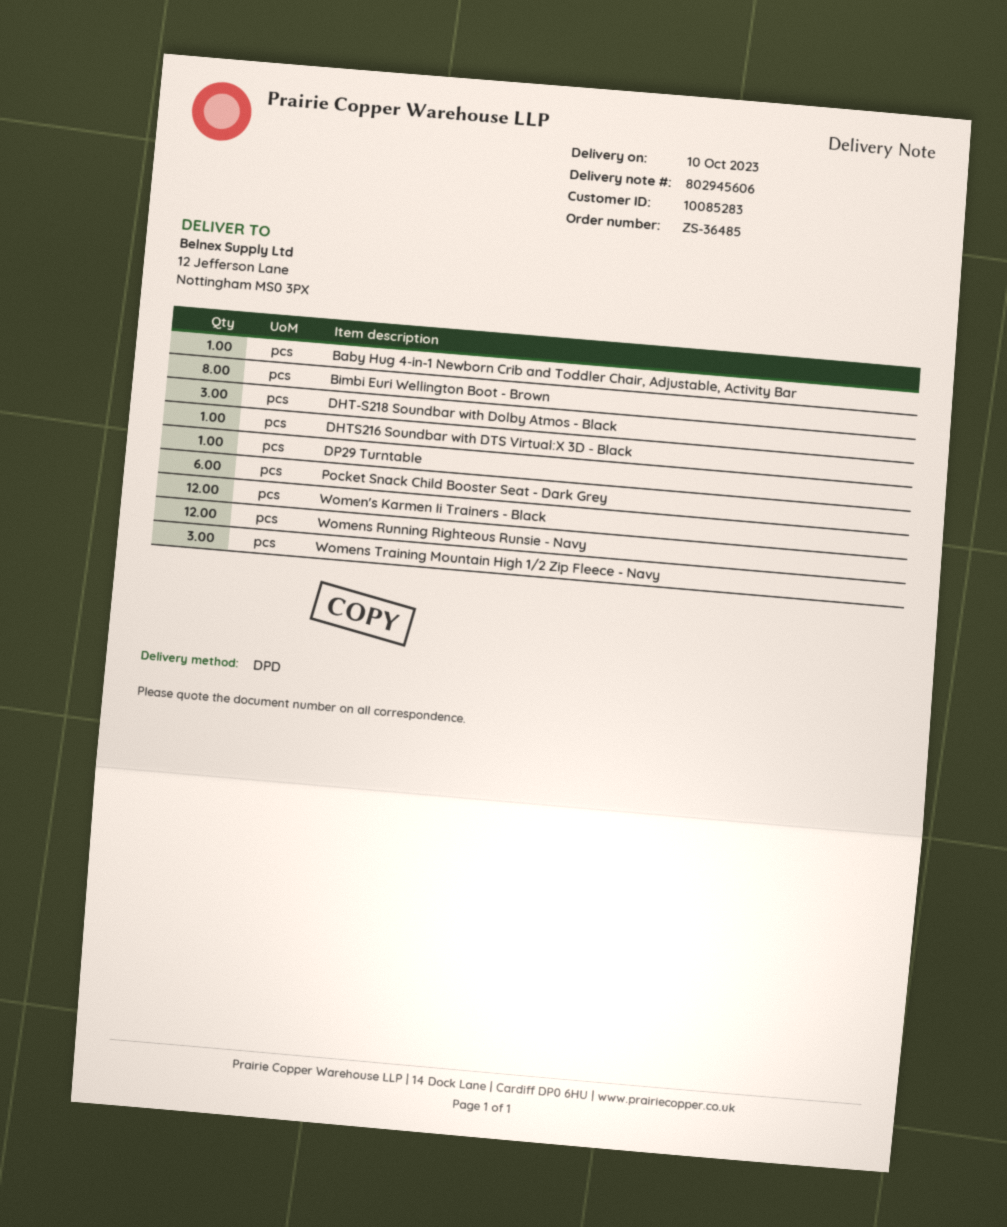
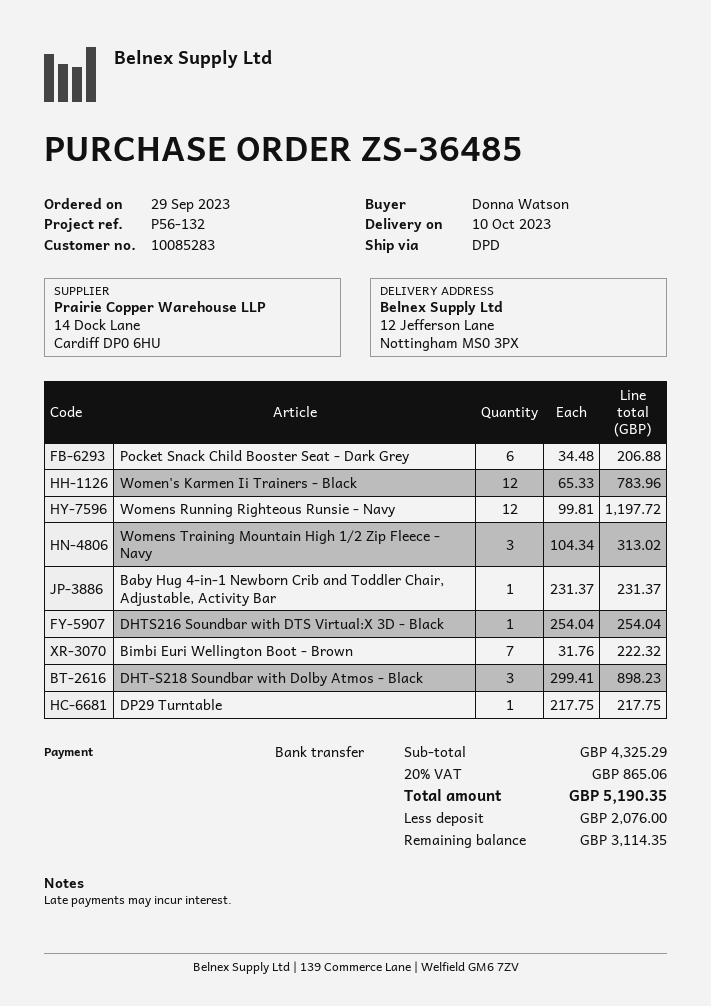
Bimbi Euri Wellington Boot - Brown: 8 -> 7

